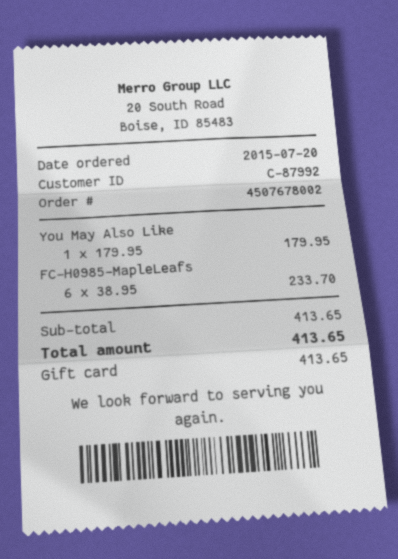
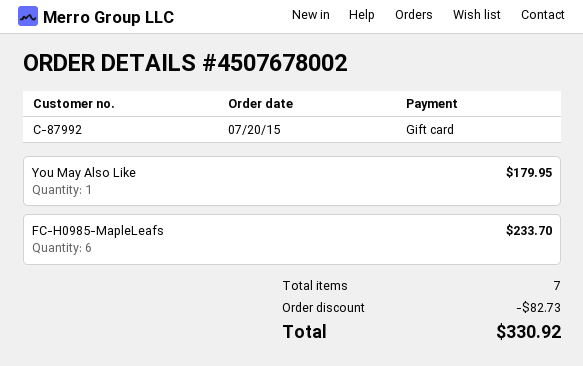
discount: none -> 82.73
total: 413.65 -> 330.92

